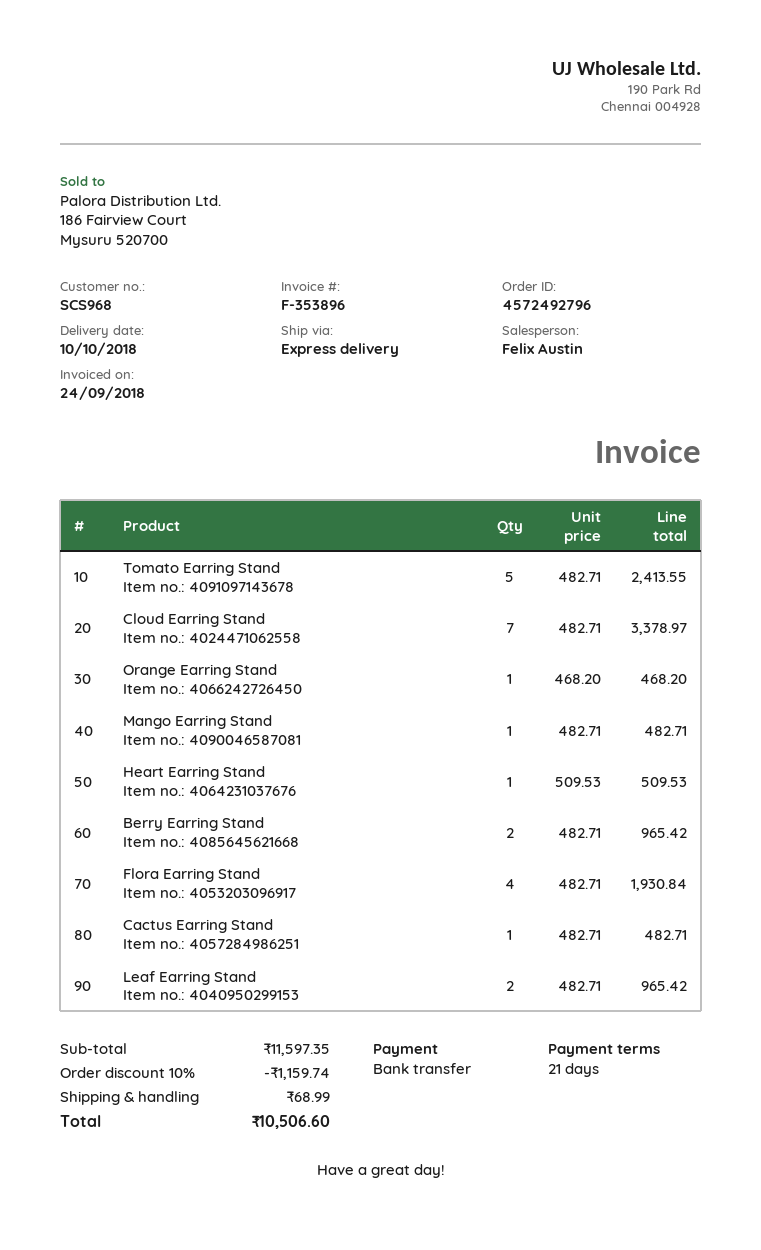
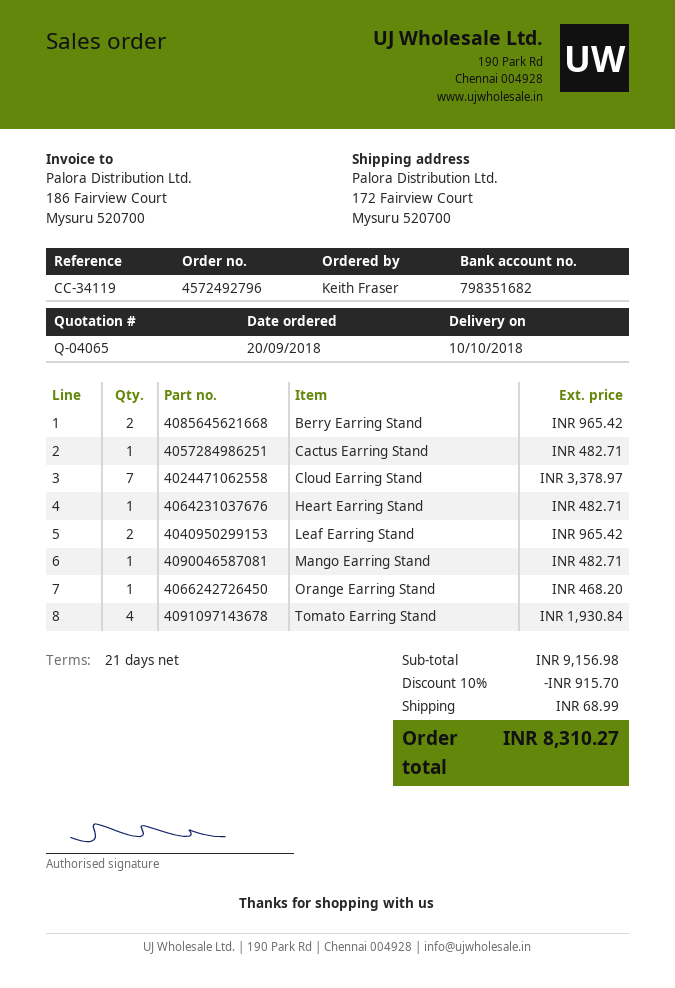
Tomato Earring Stand: 5 for 2413.55 -> 4 for 1930.84
Heart Earring Stand: 1 for 509.53 -> 1 for 482.71
Flora Earring Stand: 4 for 1930.84 -> none
subtotal: 11597.35 -> 9156.98
discount: 10% = 1159.74 -> 10% = 915.70
total: 10506.60 -> 8310.27

